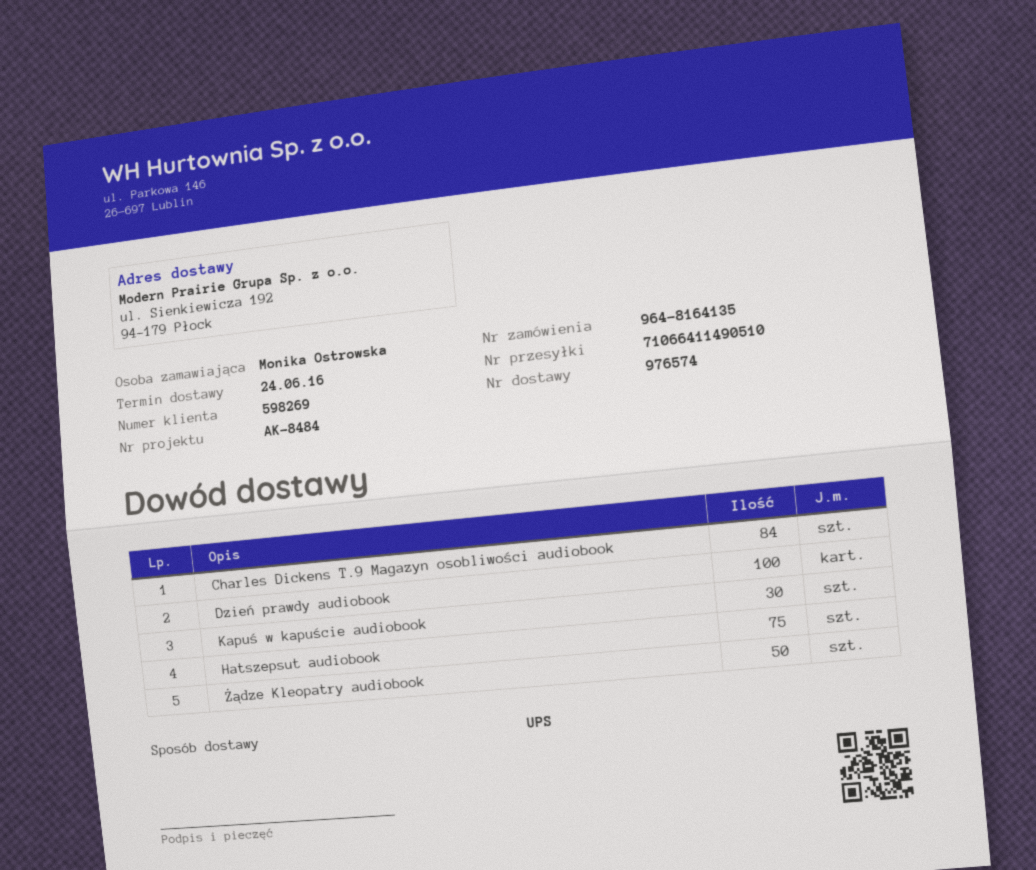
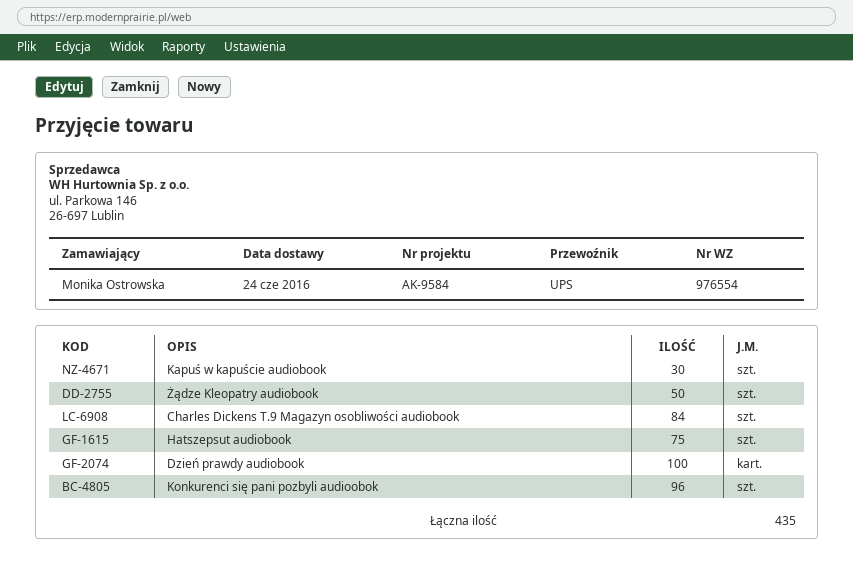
delivery note number: 976574 -> 976554
reference: AK-8484 -> AK-9584
Konkurenci się pani pozbyli audioobok: none -> 96

